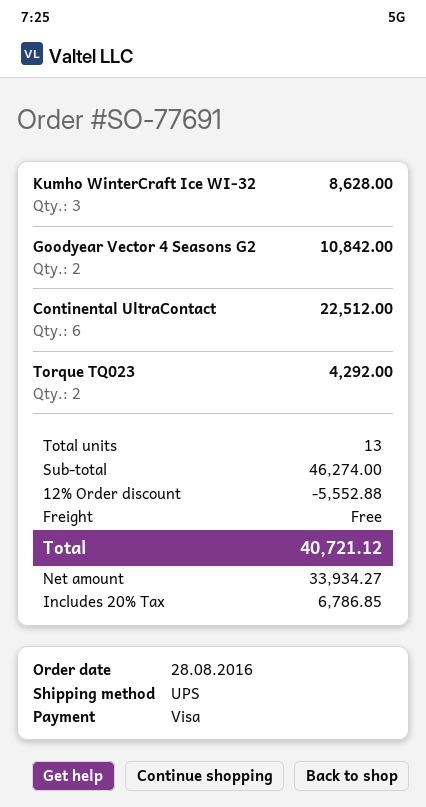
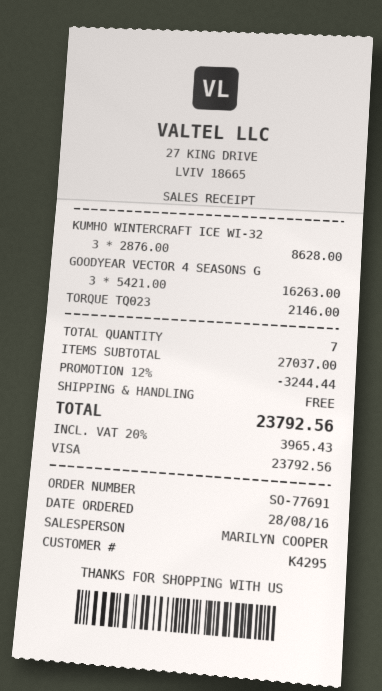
Goodyear Vector 4 Seasons G2: 2 for 10842.00 -> 3 for 16263.00
Continental UltraContact: 6 for 22512.00 -> none
Torque TQ023: 2 for 4292.00 -> 1 for 2146.00
total quantity: 13 -> 7
subtotal: 46274.00 -> 27037.00
discount: 12% = 5552.88 -> 12% = 3244.44
tax: 20% = 6786.85 -> 20% = 3965.43
total: 40721.12 -> 23792.56

